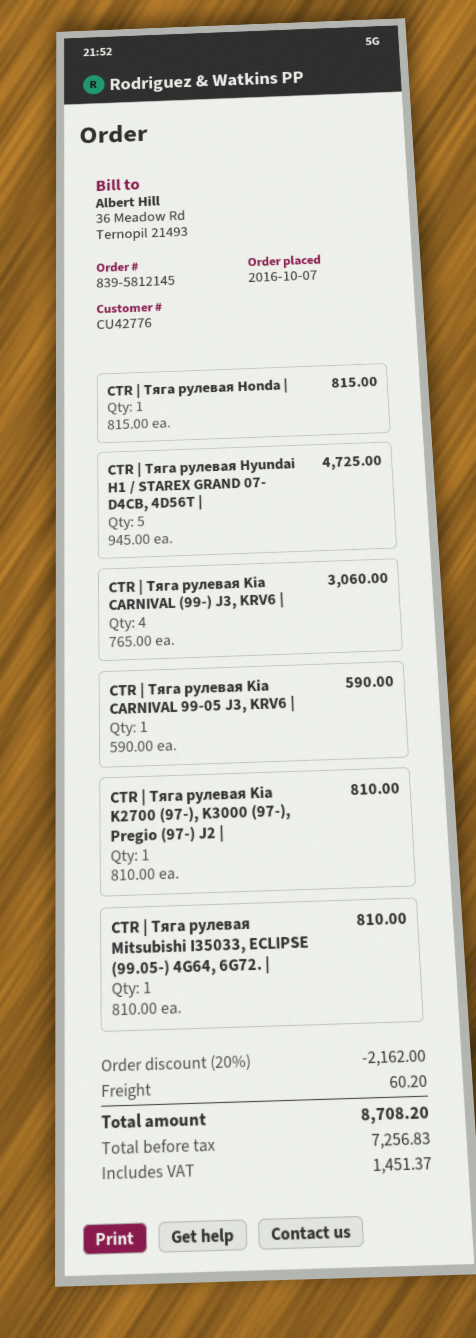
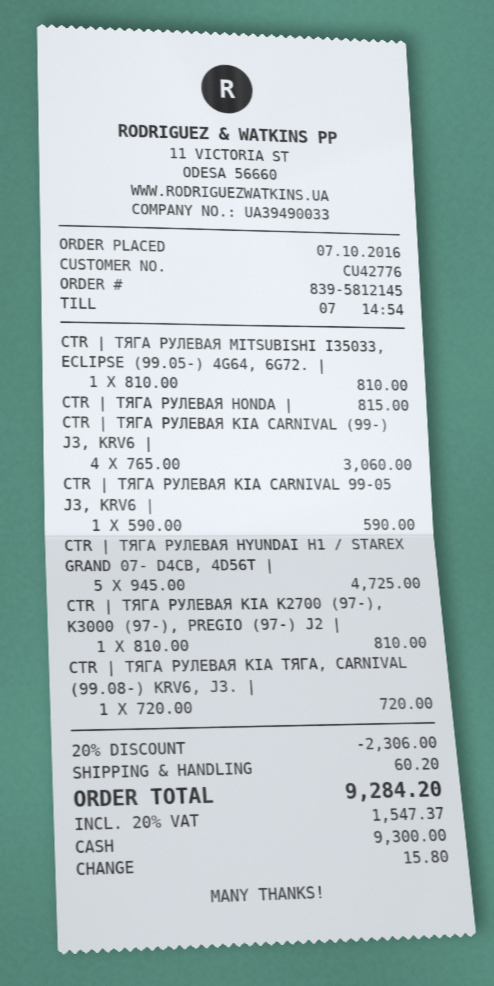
CTR | ТЯГА РУЛЕВАЯ KIA ТЯГА, CARNIVAL (99.08-) KRV6, J3. |: none -> 1 x 720.00 = 720.00
discount: 20% = 2162.00 -> 20% = 2306.00
tax: 1451.37 -> 1547.37
total: 8708.20 -> 9284.20

